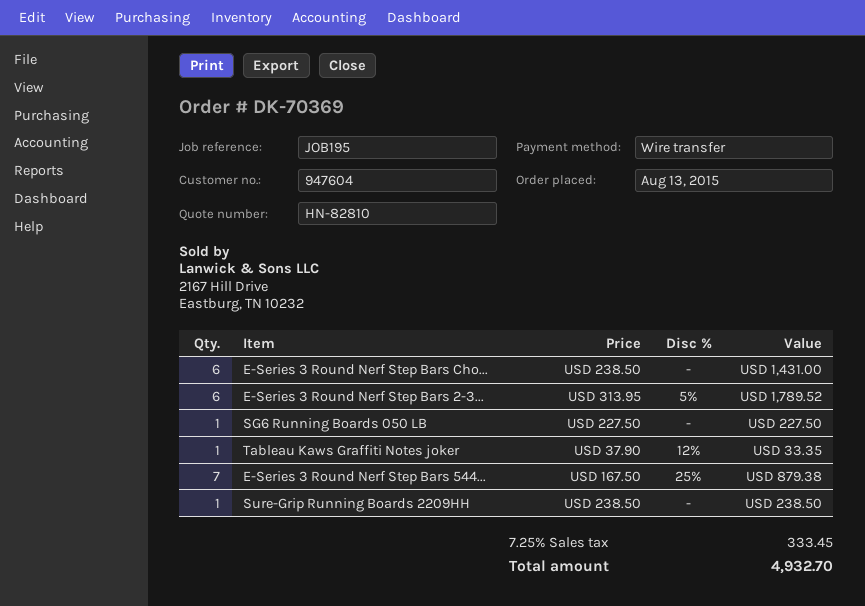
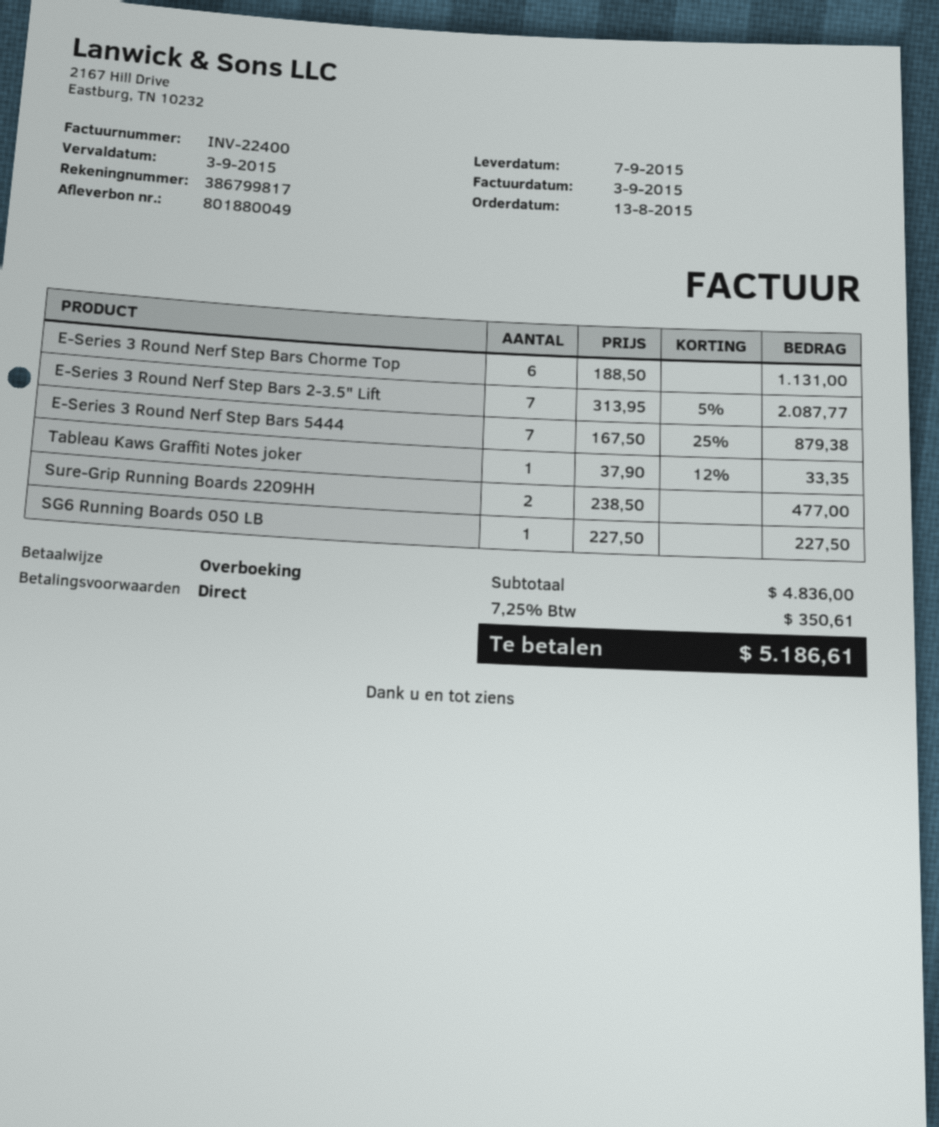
E-Series 3 Round Nerf Step Bars Cho...: 6 x 238.50 = 1431.00 -> 6 x 188.50 = 1131.00
E-Series 3 Round Nerf Step Bars 2-3...: 6 x 313.95 - 5% = 1789.52 -> 7 x 313.95 - 5% = 2087.77
Sure-Grip Running Boards 2209HH: 1 x 238.50 = 238.50 -> 2 x 238.50 = 477.00
tax: 7.25% = 333.45 -> 7.25% = 350.61
total: 4932.70 -> 5186.61

